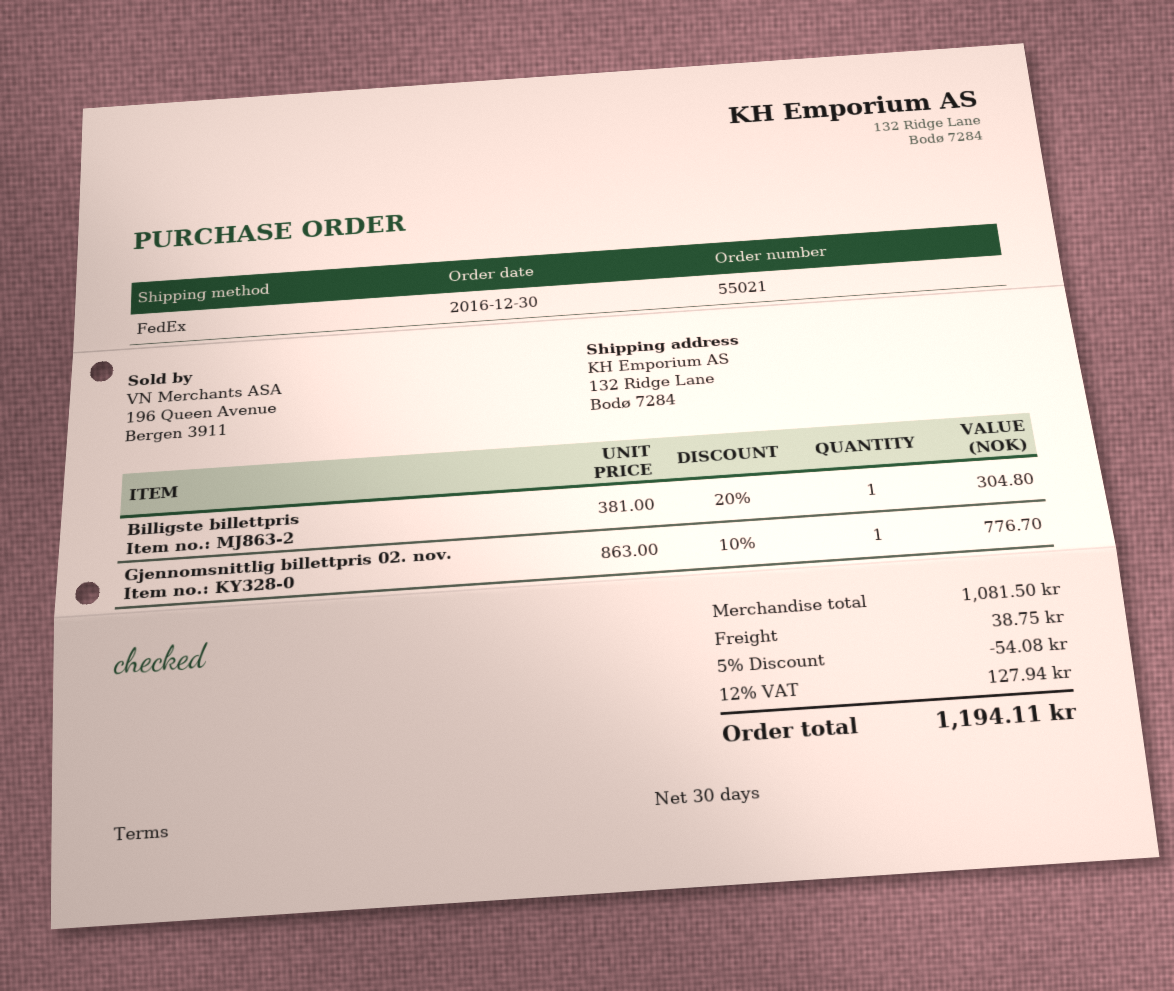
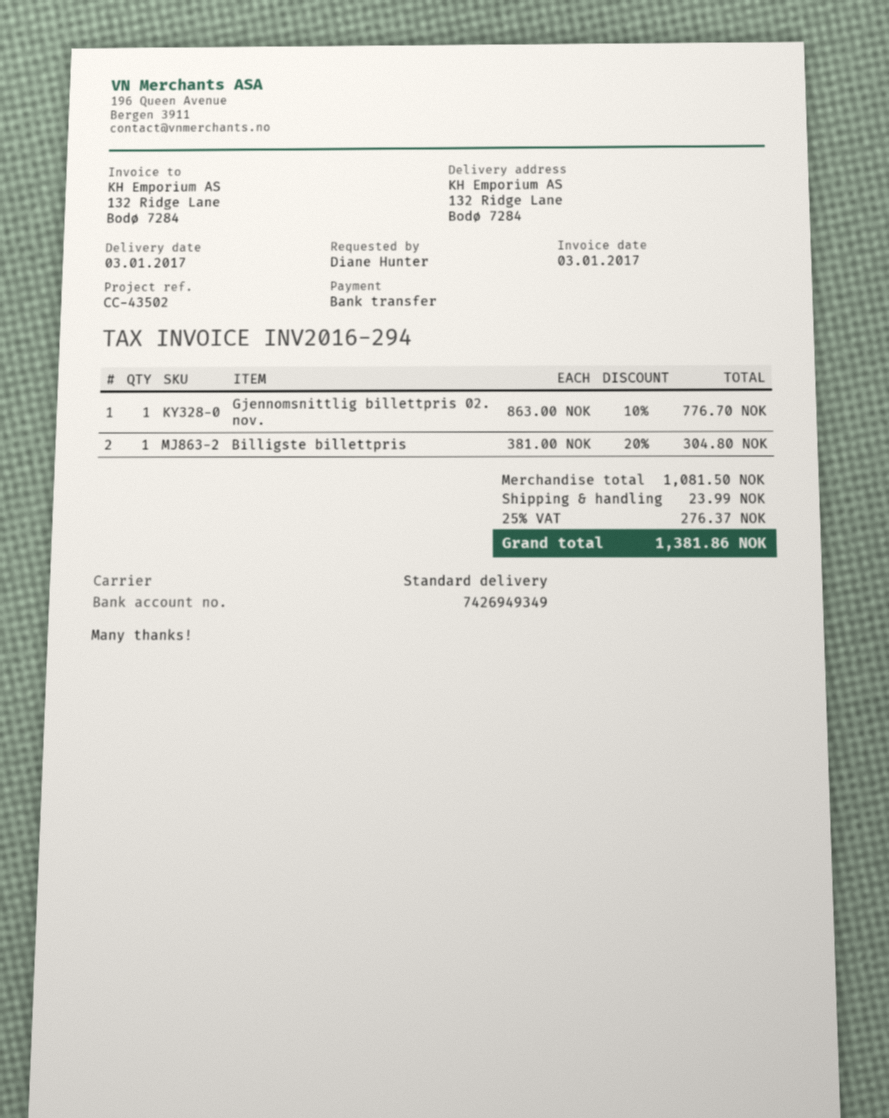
shipping method: FedEx -> standard
discount: 5% = 54.08 -> none
shipping: 38.75 -> 23.99
tax: 12% = 127.94 -> 25% = 276.37
total: 1194.11 -> 1381.86

